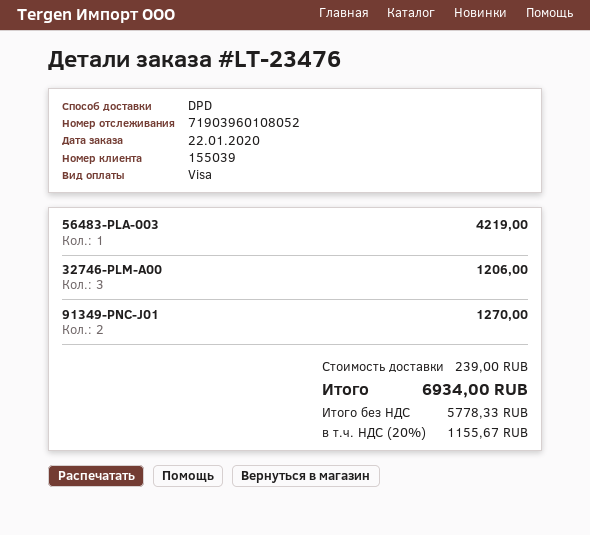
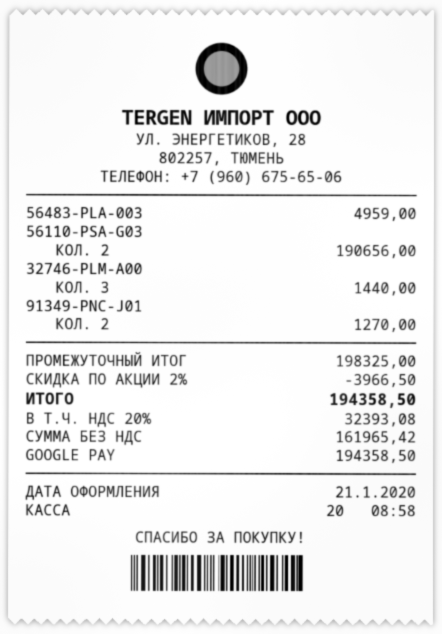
order date: 2020-01-22 -> 2020-01-21
payment method: Visa -> Google Pay
56483-PLA-003: 1 for 4219.00 -> 1 for 4959.00
32746-PLM-A00: 3 for 1206.00 -> 3 for 1440.00
56110-PSA-G03: none -> 2 for 190656.00
discount: none -> 2% = 3966.50
shipping: 239.00 -> none
net: 5778.33 -> 161965.42
tax: 20% = 1155.67 -> 20% = 32393.08
total: 6934.00 -> 194358.50

